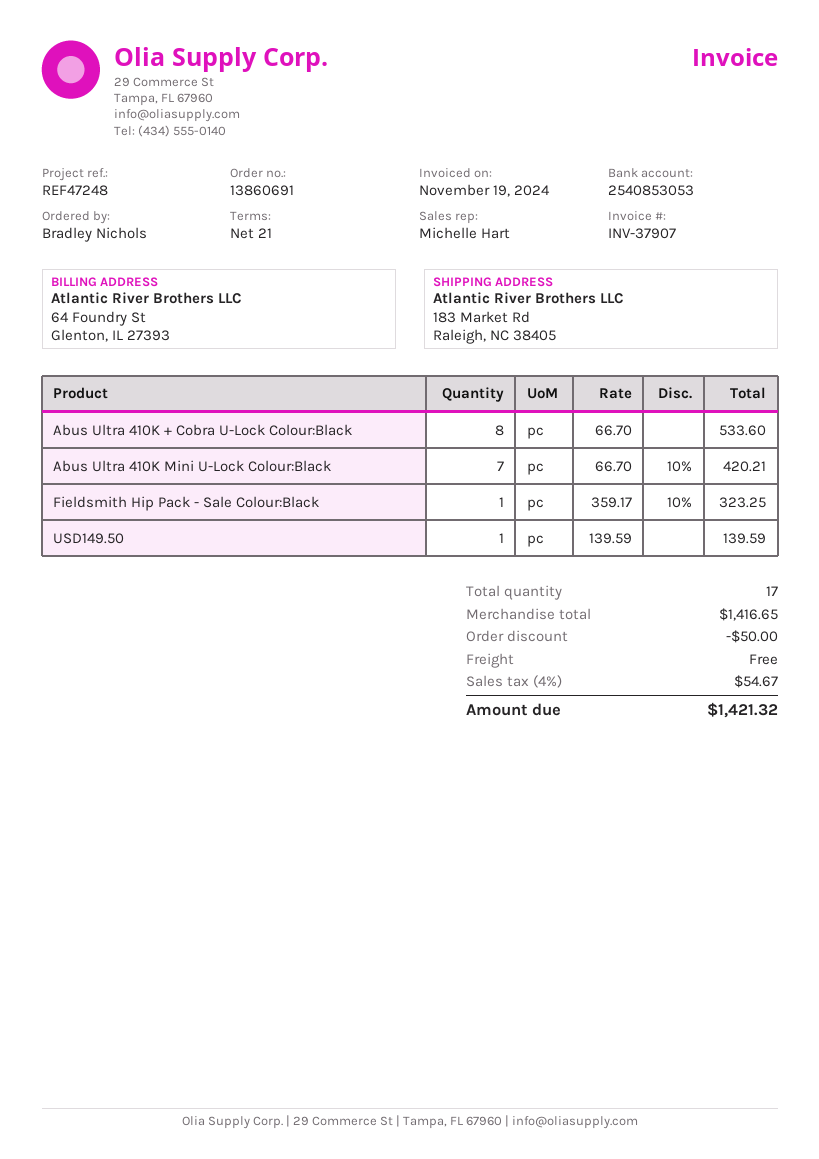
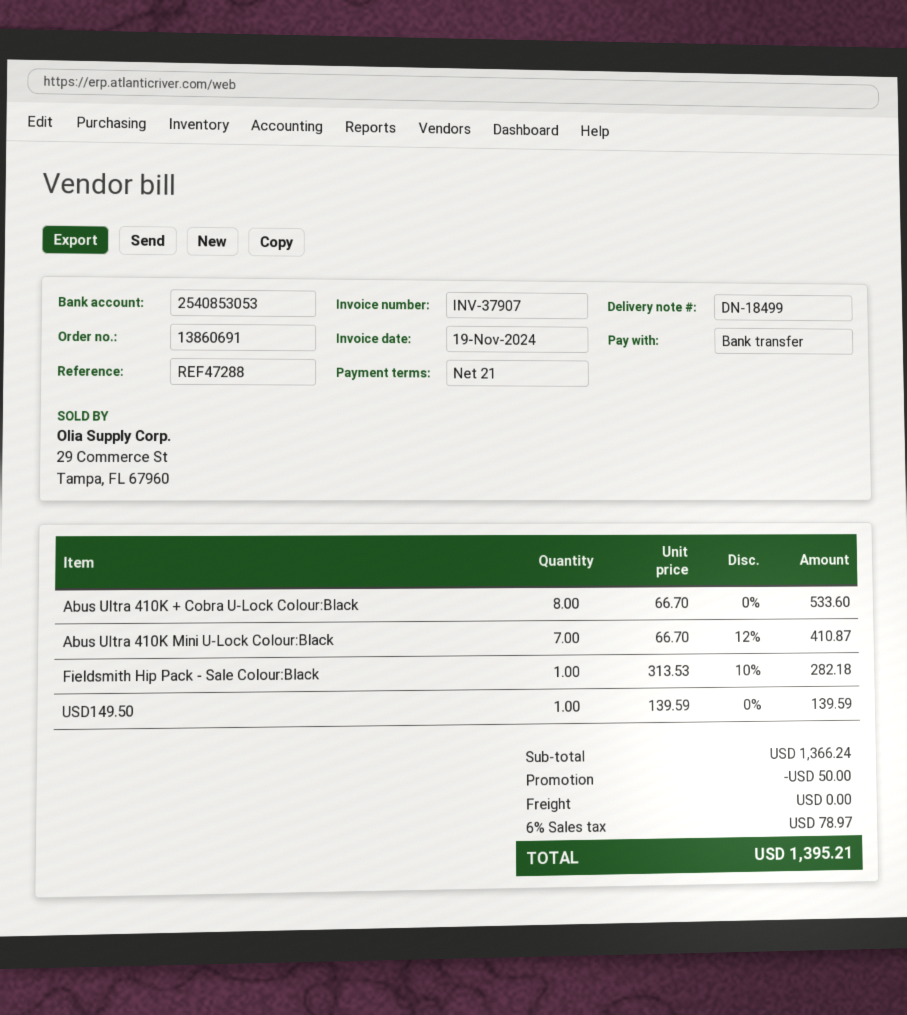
reference: REF47248 -> REF47288
Abus Ultra 410K Mini U-Lock Colour:Black: 7 x 66.70 - 10% = 420.21 -> 7 x 66.70 - 12% = 410.87
Fieldsmith Hip Pack - Sale Colour:Black: 1 x 359.17 - 10% = 323.25 -> 1 x 313.53 - 10% = 282.18
subtotal: 1416.65 -> 1366.24
tax: 4% = 54.67 -> 6% = 78.97
total: 1421.32 -> 1395.21

